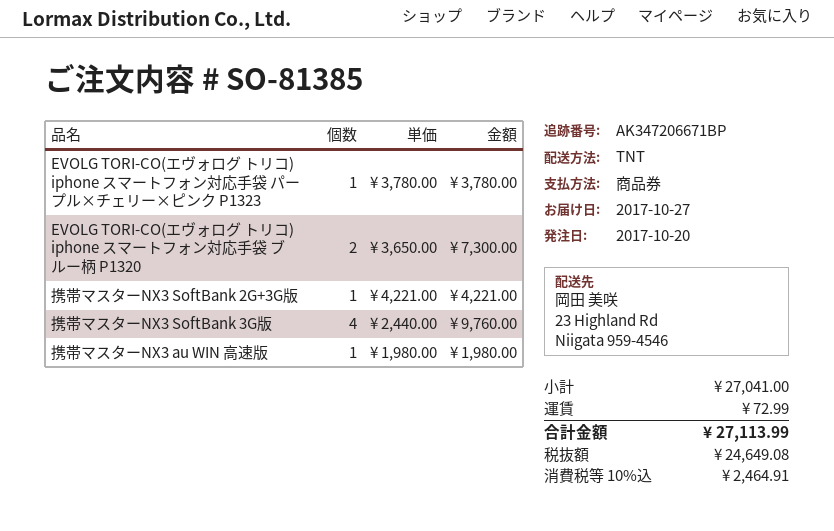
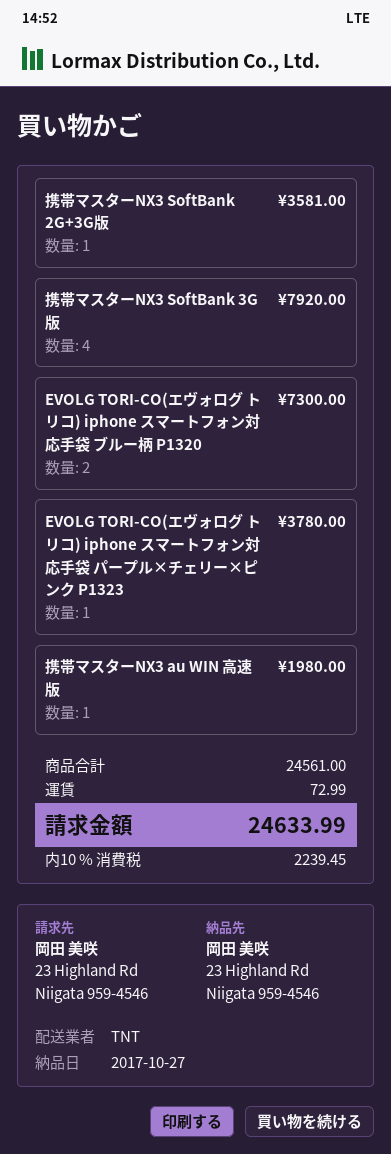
携帯マスターNX3 SoftBank 2G+3G版: 1 for 4221.00 -> 1 for 3581.00
携帯マスターNX3 SoftBank 3G版: 4 for 9760.00 -> 4 for 7920.00
subtotal: 27041.00 -> 24561.00
tax: 10% = 2464.91 -> 10% = 2239.45
total: 27113.99 -> 24633.99

